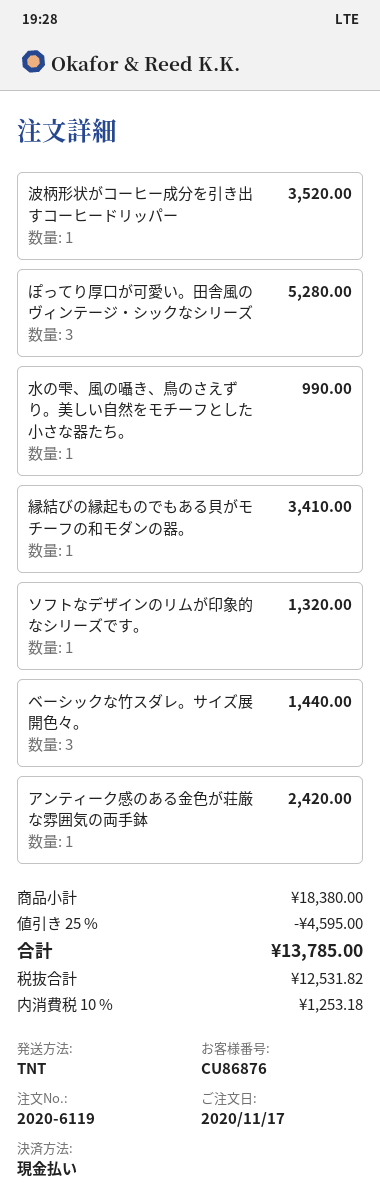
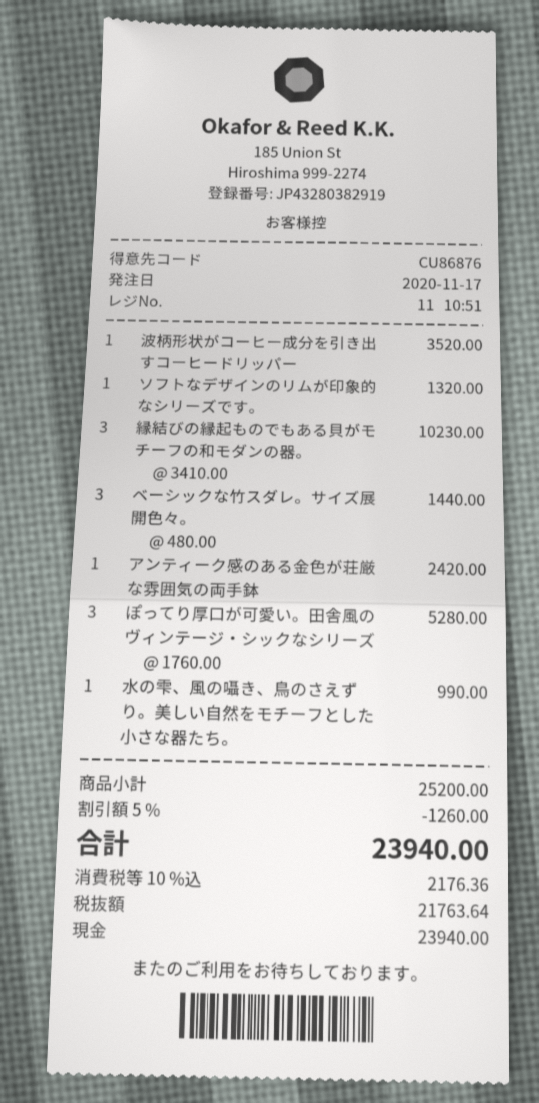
縁結びの縁起ものでもある貝がモチーフの和モダンの器。: 1 for 3410.00 -> 3 for 10230.00
subtotal: 18380.00 -> 25200.00
discount: 25% = 4595.00 -> 5% = 1260.00
net: 12531.82 -> 21763.64
tax: 10% = 1253.18 -> 10% = 2176.36
total: 13785.00 -> 23940.00

